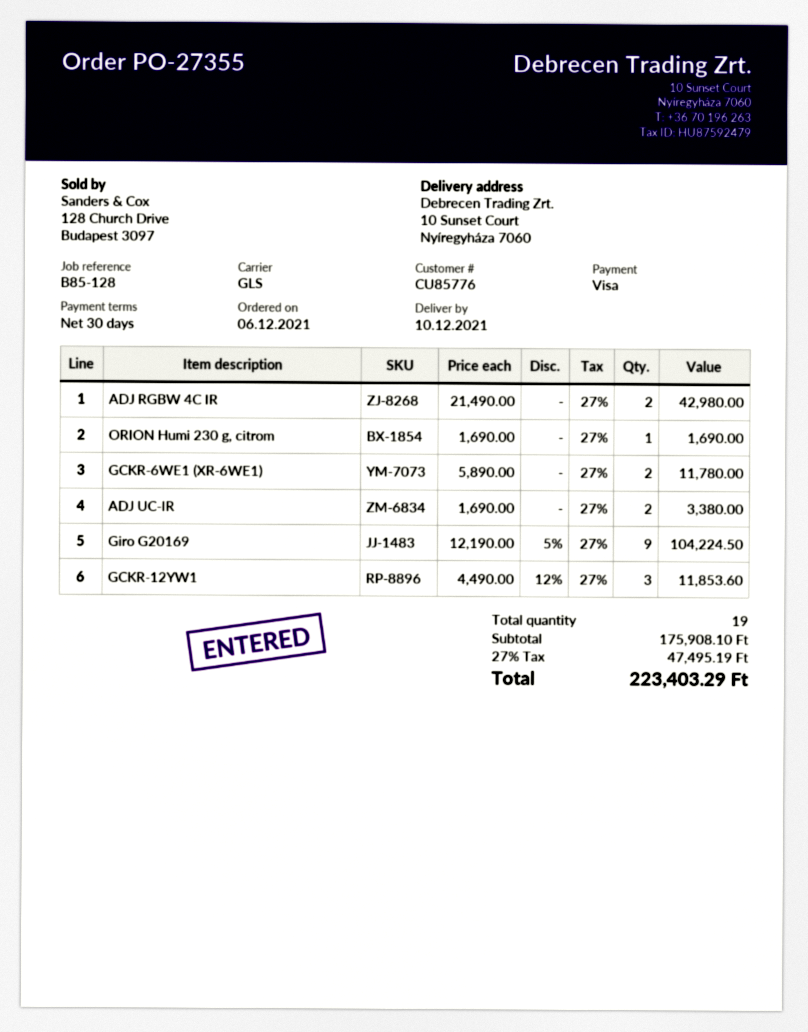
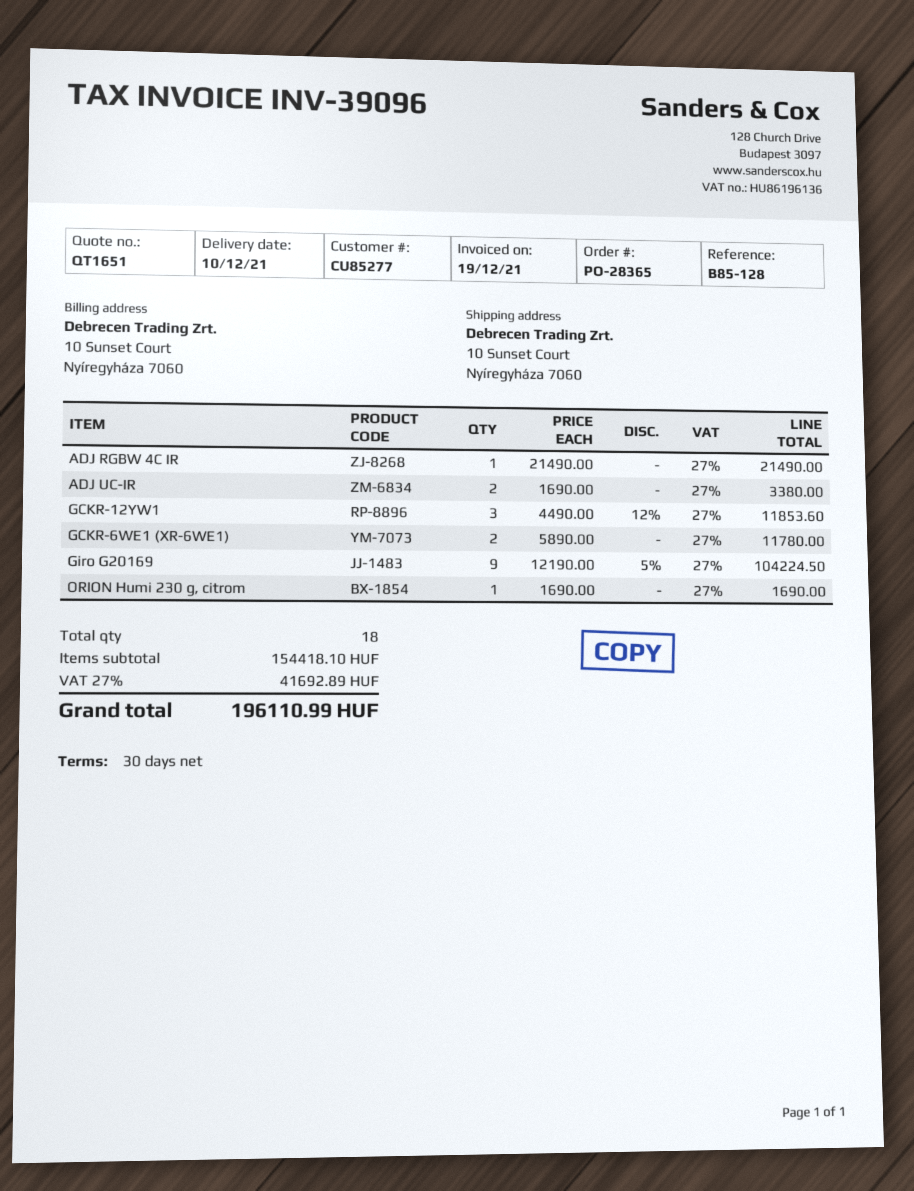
order number: PO-27355 -> PO-28365
customer number: CU85776 -> CU85277
ADJ RGBW 4C IR: 2 x 21490.00 = 42980.00 -> 1 x 21490.00 = 21490.00
total quantity: 19 -> 18
subtotal: 175908.10 -> 154418.10
tax: 27% = 47495.19 -> 27% = 41692.89
total: 223403.29 -> 196110.99

